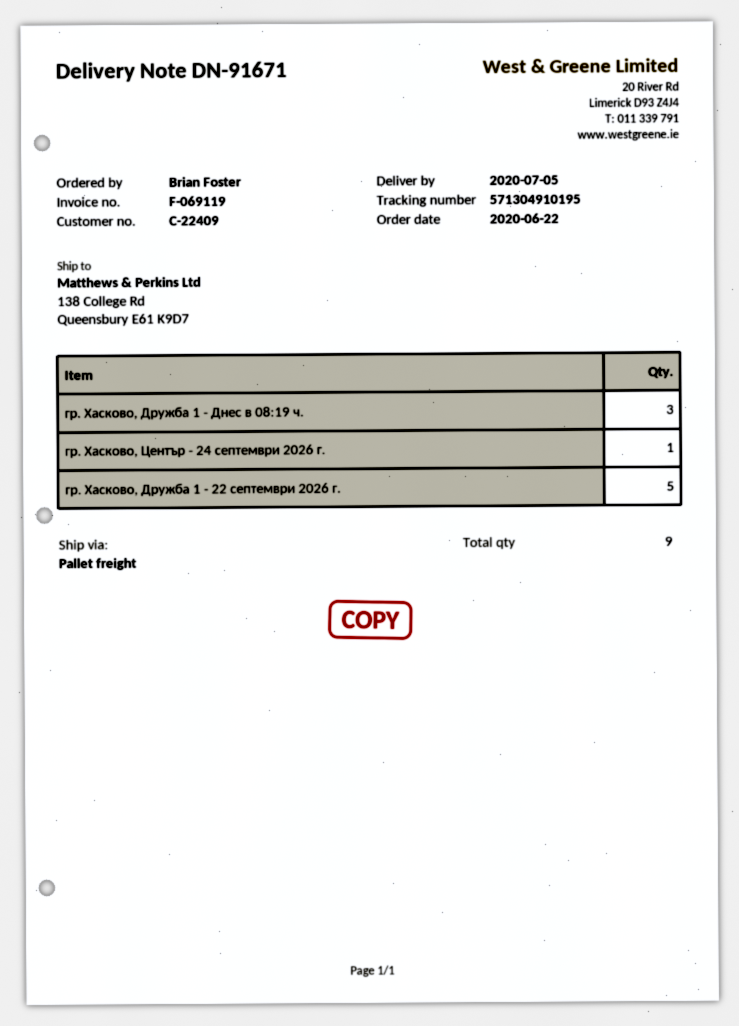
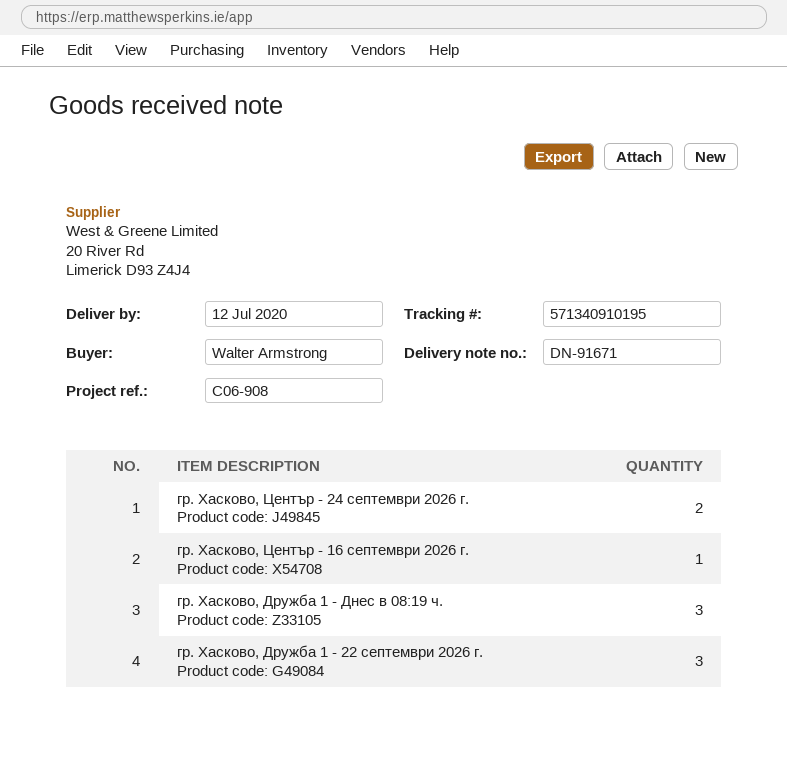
delivery date: 2020-07-05 -> 2020-07-12
ordered by: Brian Foster -> Walter Armstrong
tracking number: 571304910195 -> 571340910195
гр. Хасково, Център - 24 септември 2026 г.: 1 -> 2
гр. Хасково, Дружба 1 - 22 септември 2026 г.: 5 -> 3
гр. Хасково, Център - 16 септември 2026 г.: none -> 1

